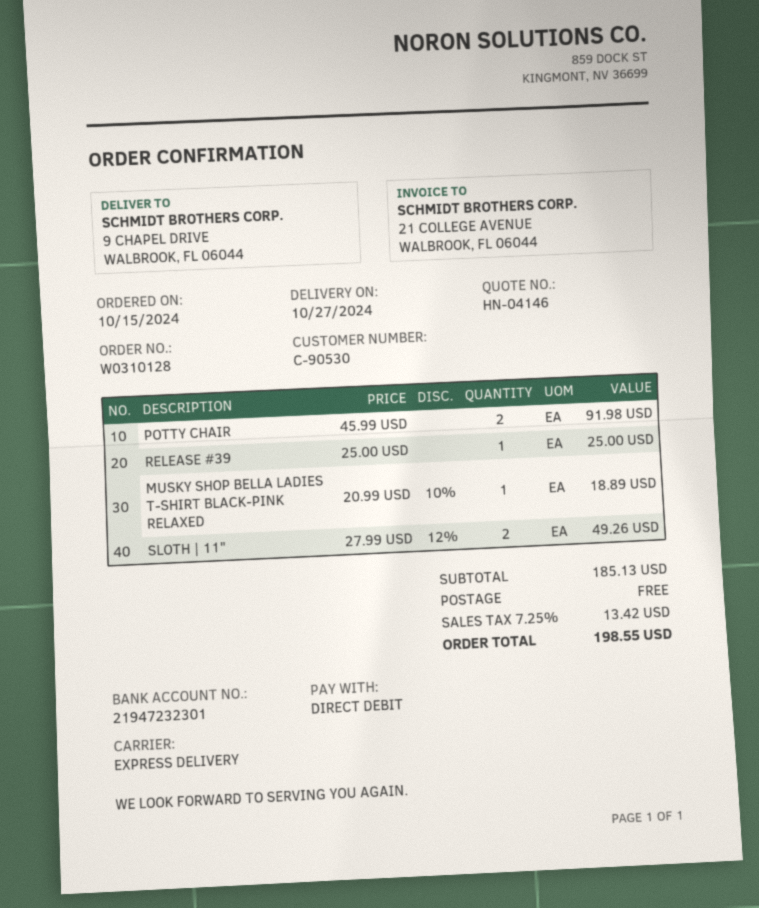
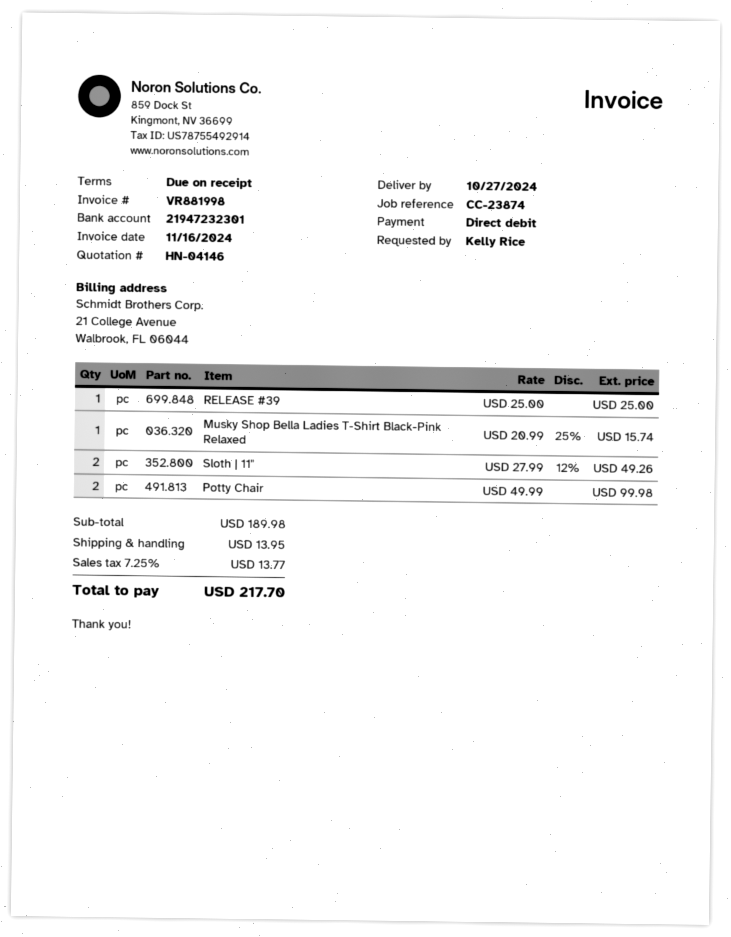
POTTY CHAIR: 2 x 45.99 = 91.98 -> 2 x 49.99 = 99.98
MUSKY SHOP BELLA LADIES T-SHIRT BLACK-PINK RELAXED: 1 x 20.99 - 10% = 18.89 -> 1 x 20.99 - 25% = 15.74
subtotal: 185.13 -> 189.98
shipping: 0.00 -> 13.95
tax: 7.25% = 13.42 -> 7.25% = 13.77
total: 198.55 -> 217.70

